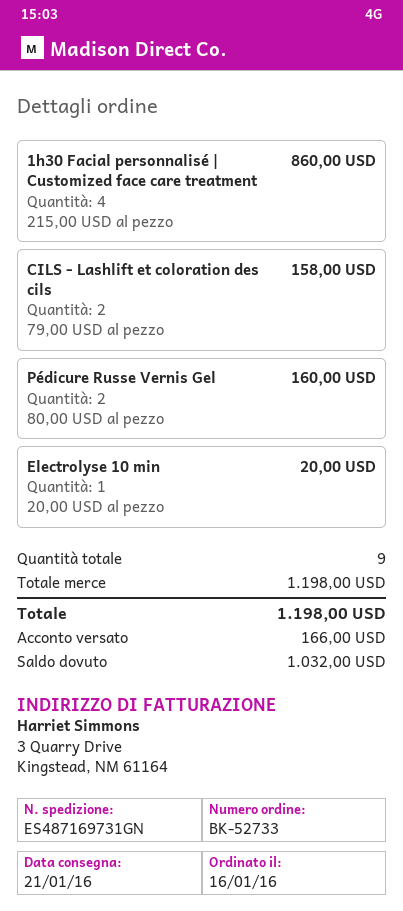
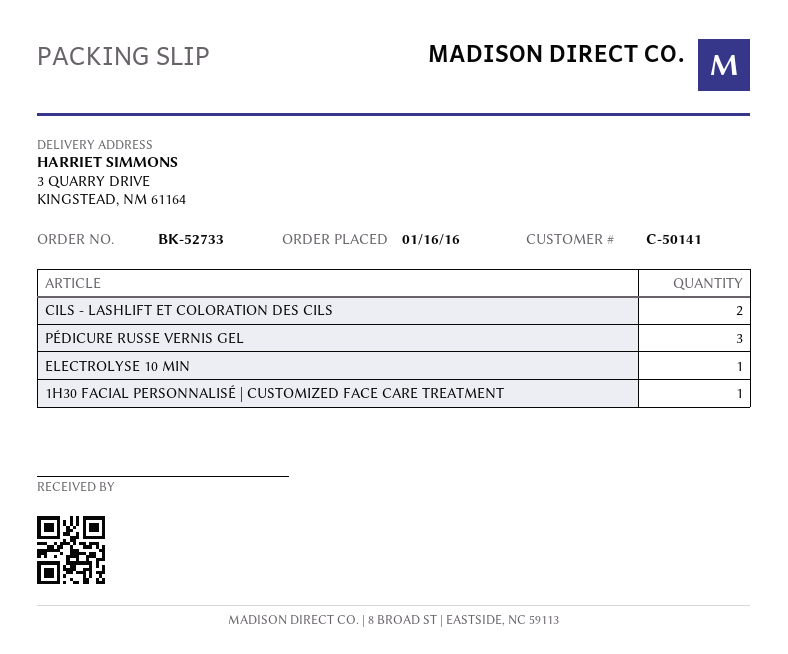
1h30 Facial personnalisé | Customized face care treatment: 4 -> 1
Pédicure Russe Vernis Gel: 2 -> 3

